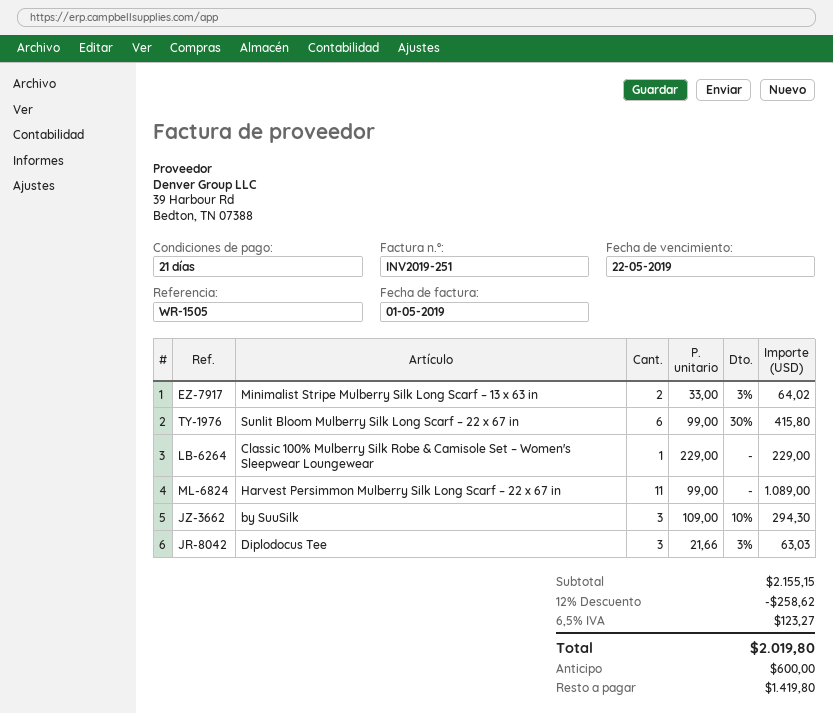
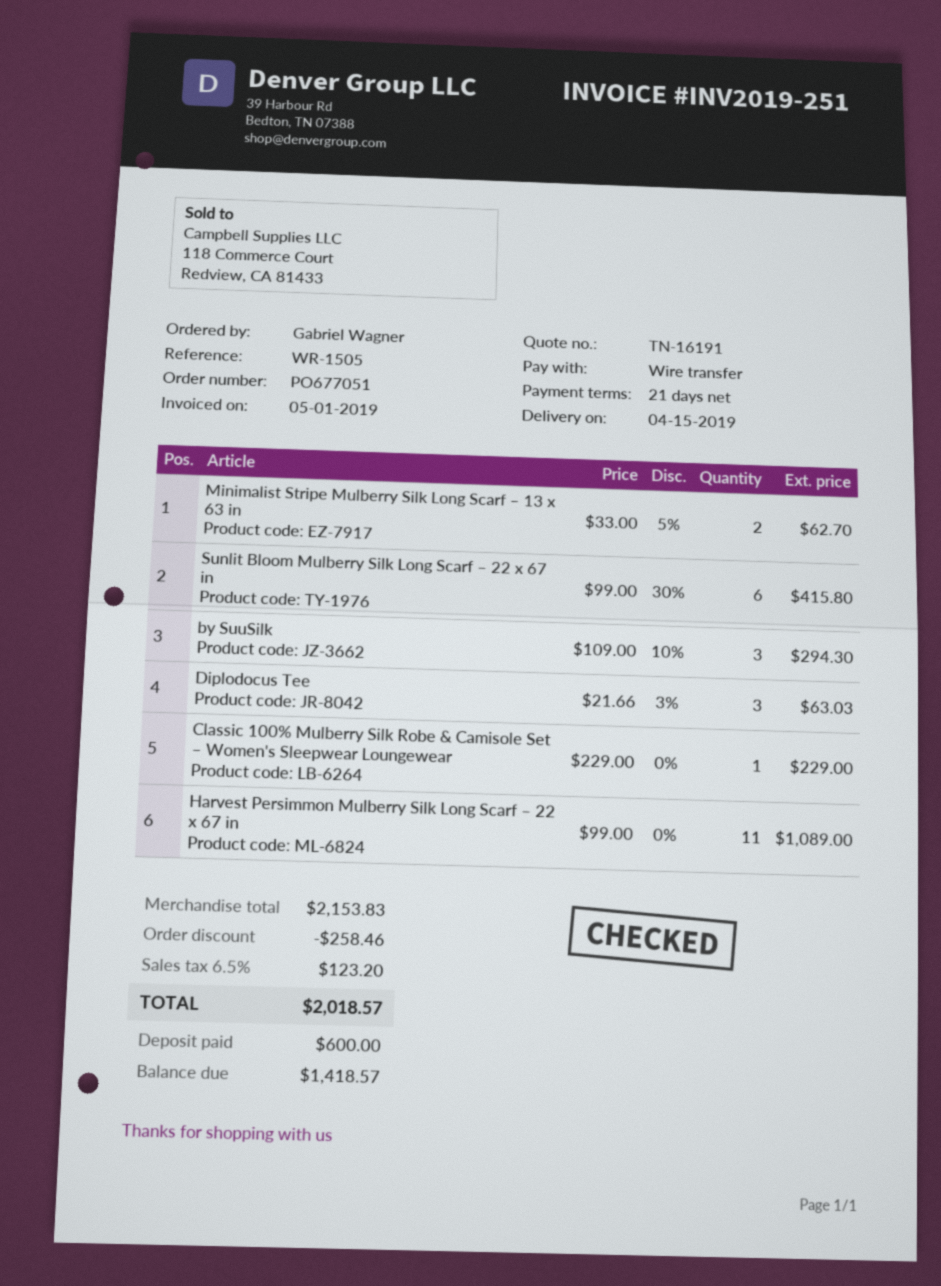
Minimalist Stripe Mulberry Silk Long Scarf – 13 x 63 in: 2 x 33.00 - 3% = 64.02 -> 2 x 33.00 - 5% = 62.70
subtotal: 2155.15 -> 2153.83
discount: 258.62 -> 258.46
tax: 6.5% = 123.27 -> 6.5% = 123.20
total: 2019.80 -> 2018.57
balance: 1419.80 -> 1418.57

